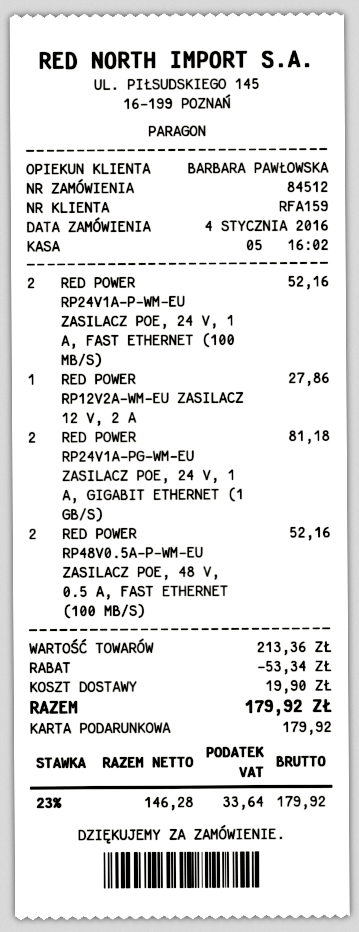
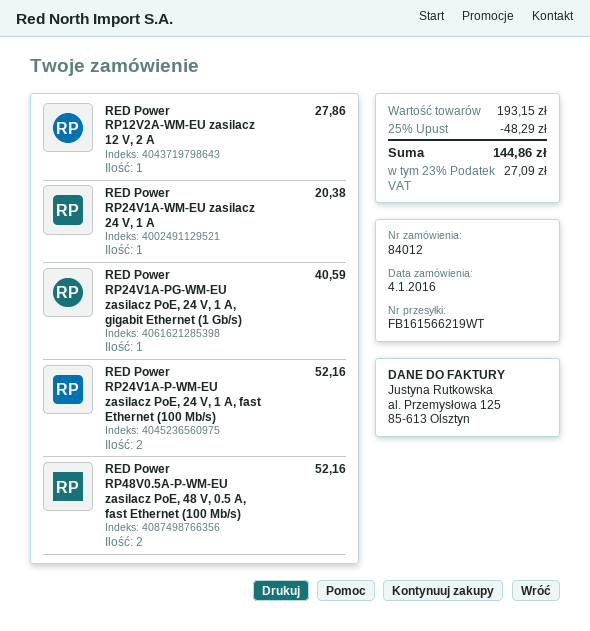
order number: 84512 -> 84012
RED POWER RP24V1A-PG-WM-EU ZASILACZ POE, 24 V, 1 A, GIGABIT ETHERNET (1 GB/S): 2 for 81.18 -> 1 for 40.59
RED Power RP24V1A-WM-EU zasilacz 24 V, 1 A: none -> 1 for 20.38
subtotal: 213.36 -> 193.15
discount: 53.34 -> 48.29
shipping: 19.90 -> none
tax: 23% = 33.64 -> 23% = 27.09
total: 179.92 -> 144.86

